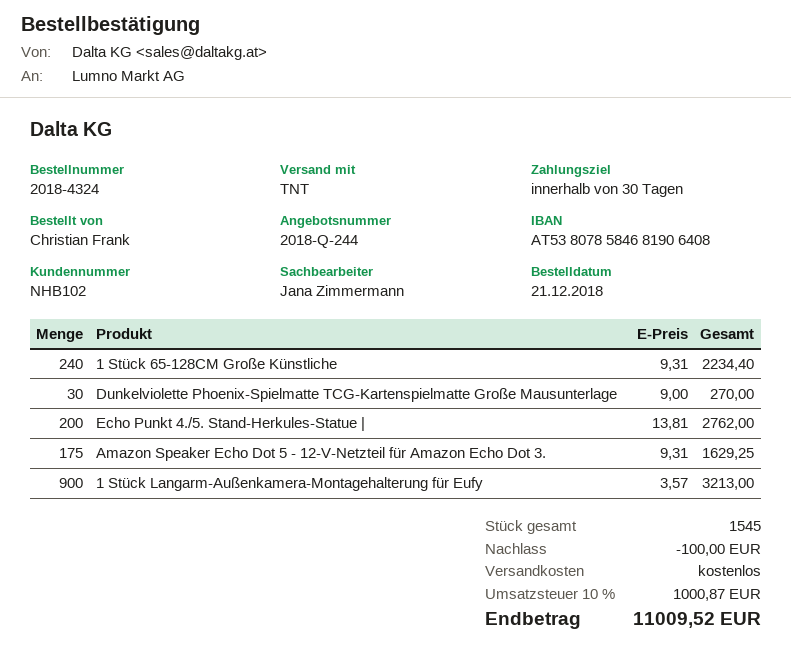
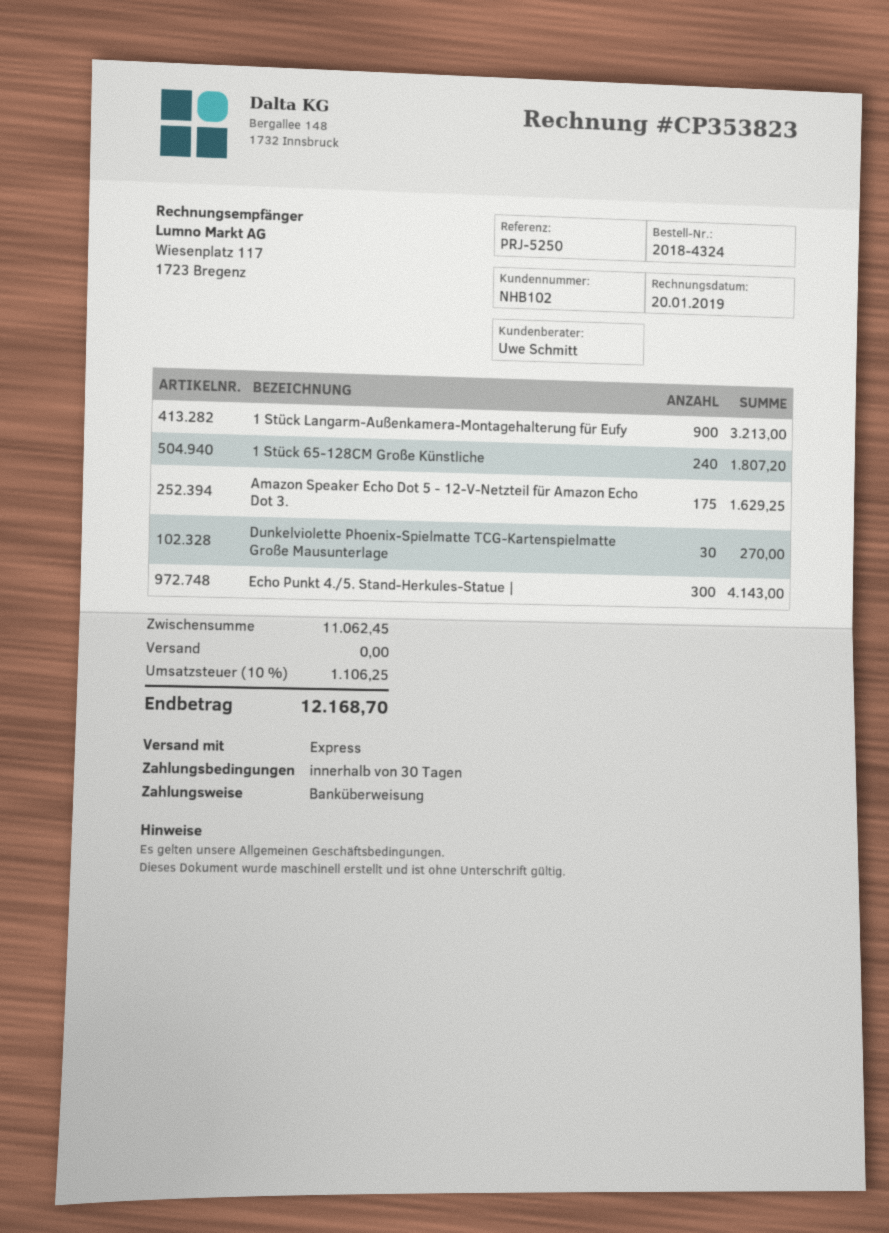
sales rep: Jana Zimmermann -> Uwe Schmitt
shipping method: TNT -> express
1 Stück 65-128CM Große Künstliche: 240 for 2234.40 -> 240 for 1807.20
Echo Punkt 4./5. Stand-Herkules-Statue |: 200 for 2762.00 -> 300 for 4143.00
discount: 100.00 -> none
tax: 10% = 1000.87 -> 10% = 1106.25
total: 11009.52 -> 12168.70

